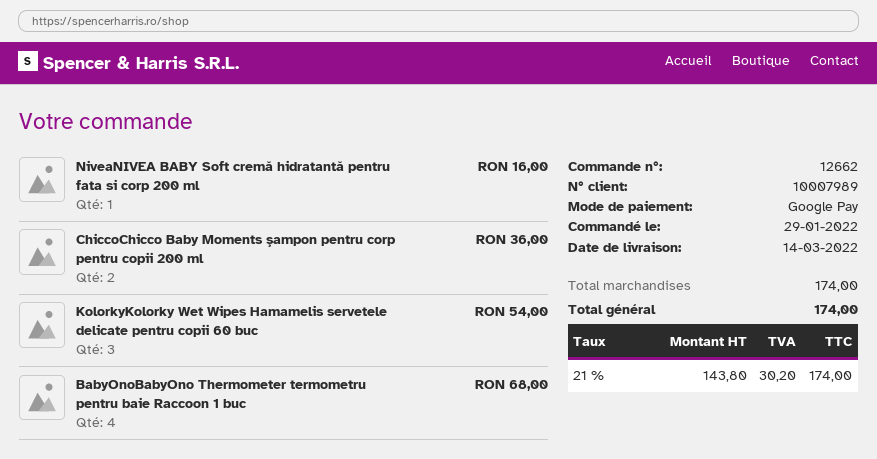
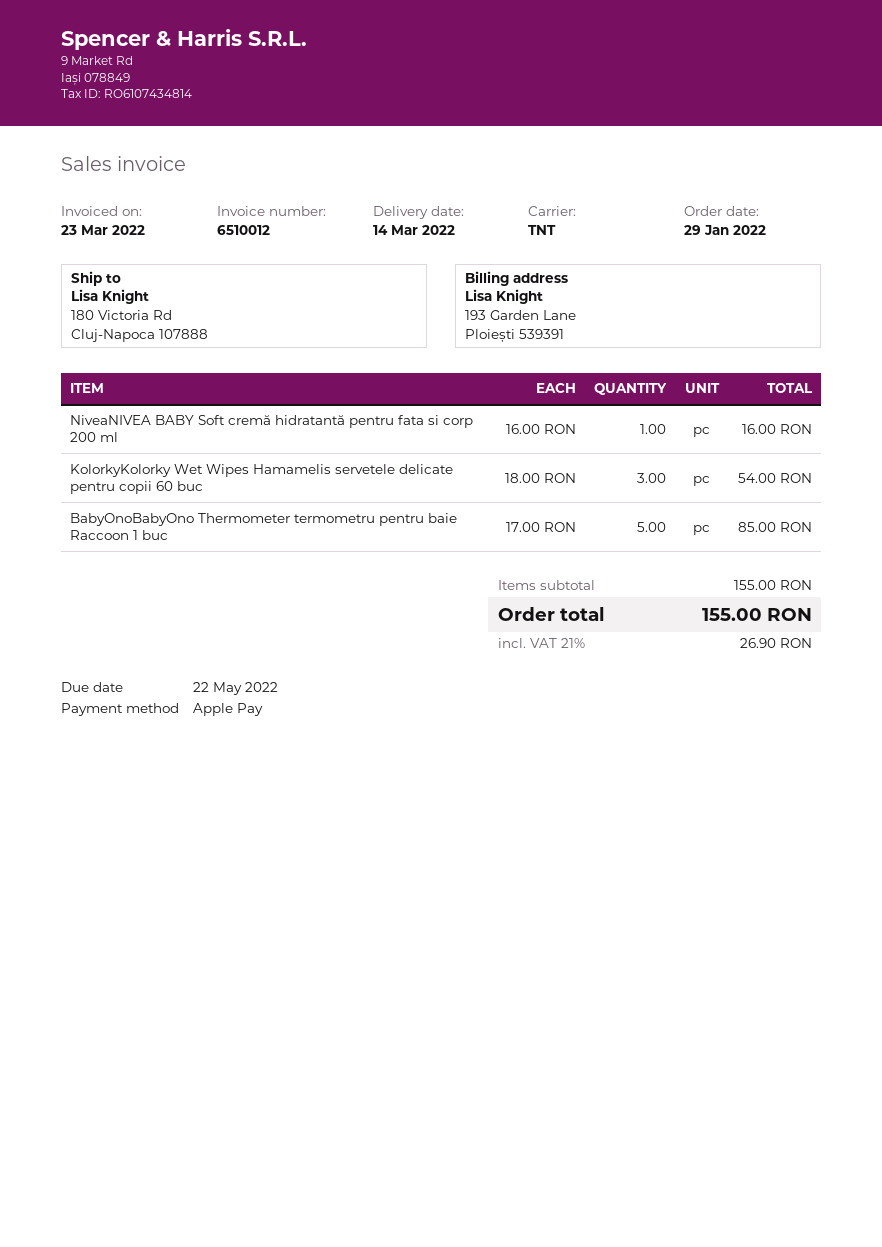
payment method: Google Pay -> Apple Pay
ChiccoChicco Baby Moments șampon pentru corp pentru copii 200 ml: 2 for 36.00 -> none
BabyOnoBabyOno Thermometer termometru pentru baie Raccoon 1 buc: 4 for 68.00 -> 5 for 85.00
subtotal: 174.00 -> 155.00
tax: 21% = 30.20 -> 21% = 26.90
total: 174.00 -> 155.00

